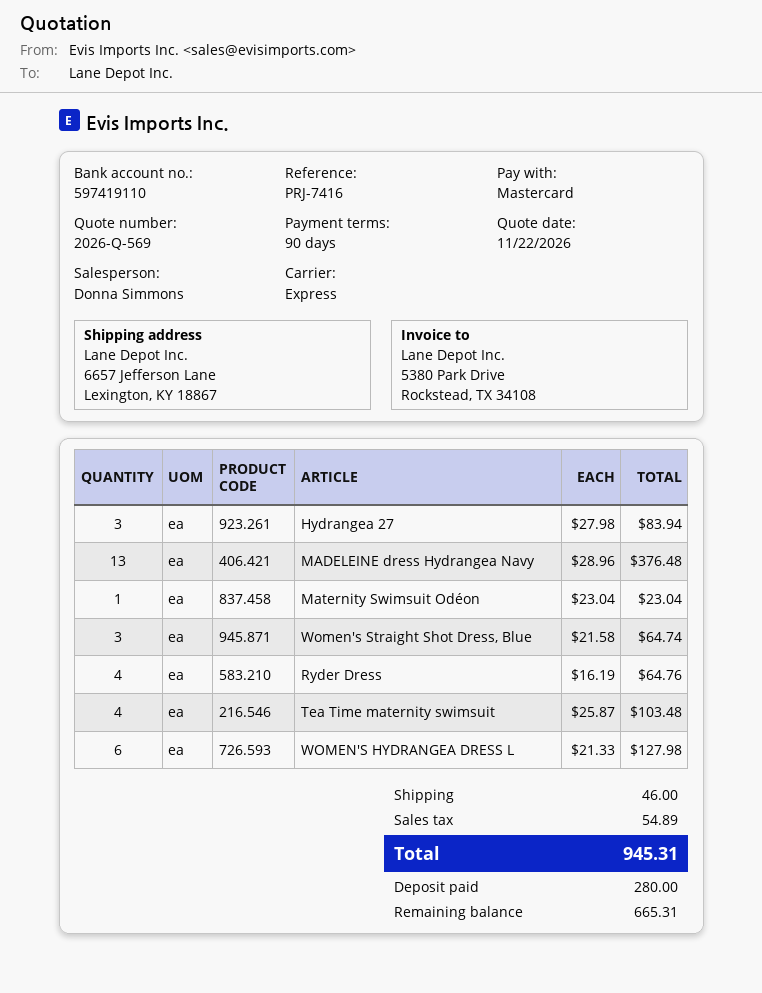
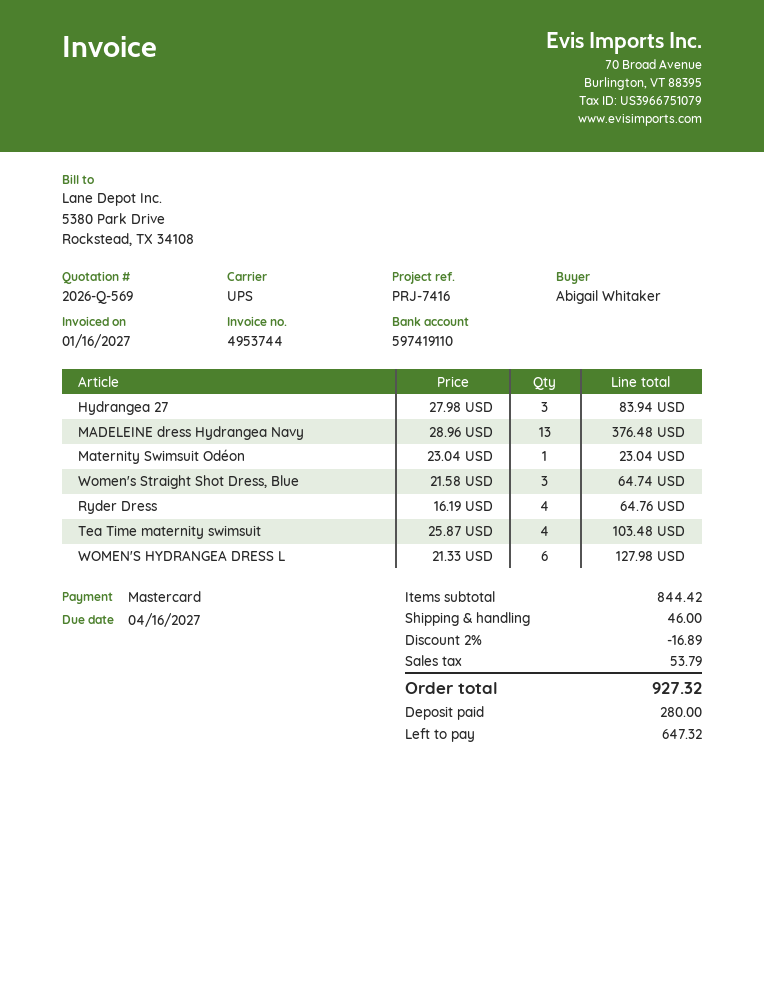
shipping method: express -> UPS
discount: none -> 2% = 16.89
tax: 54.89 -> 53.79
total: 945.31 -> 927.32
balance: 665.31 -> 647.32

